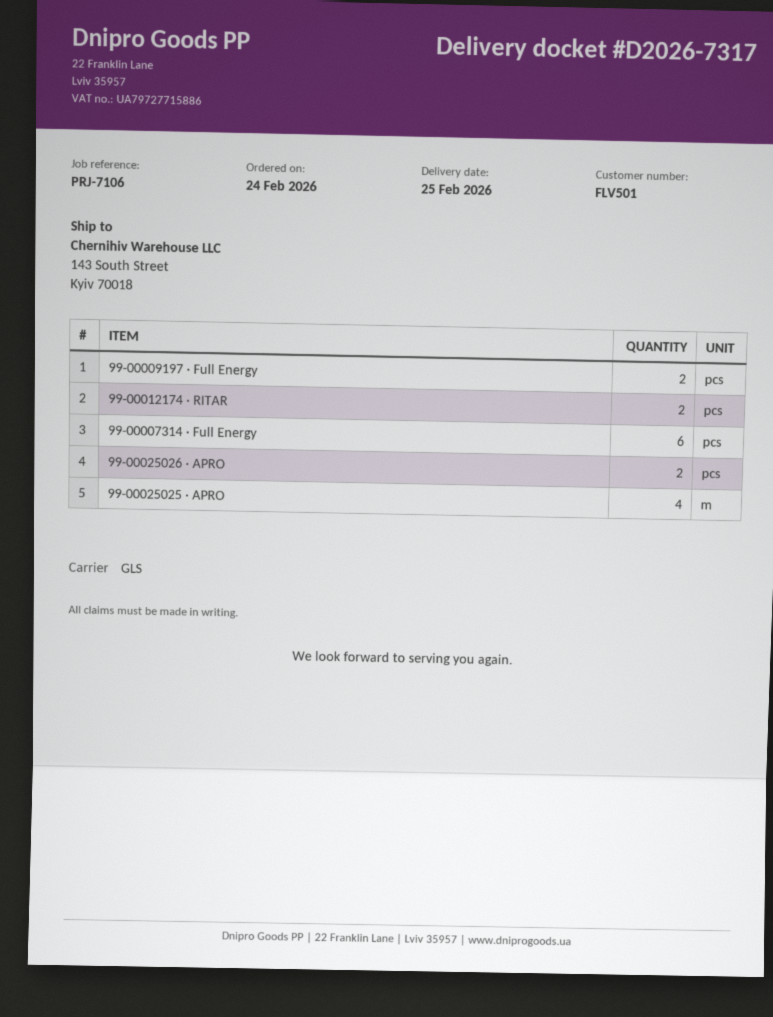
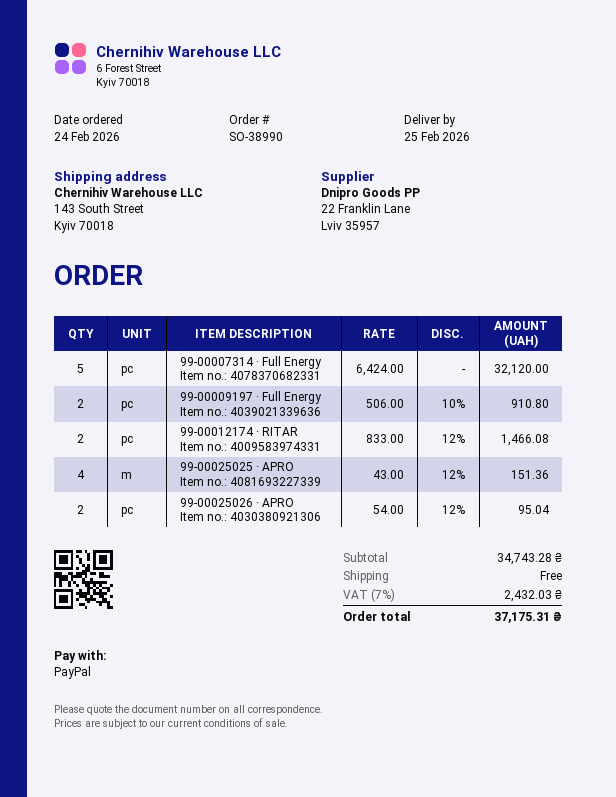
99-00007314 · Full Energy: 6 -> 5

